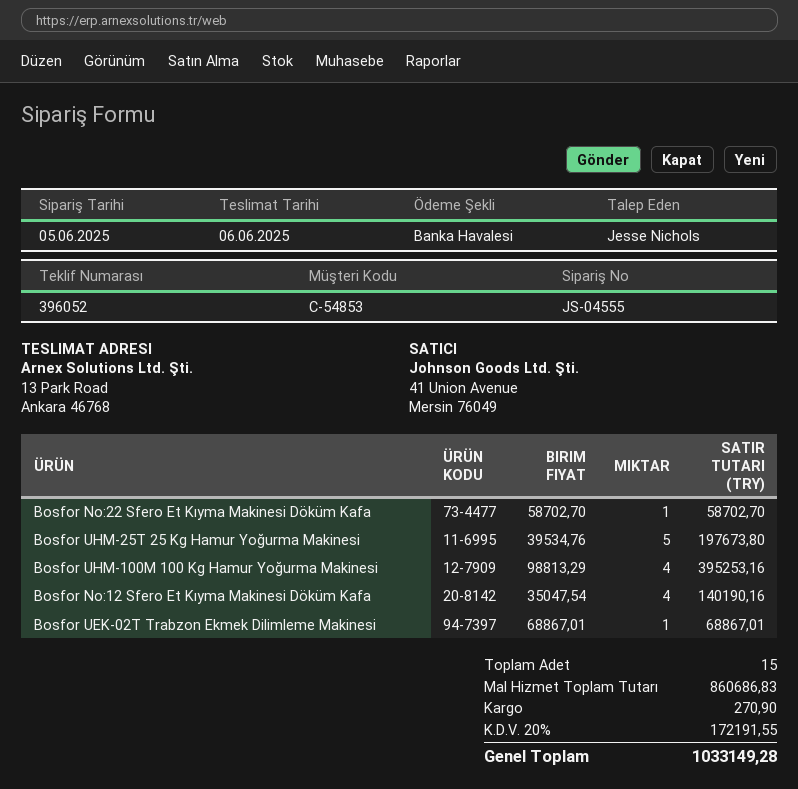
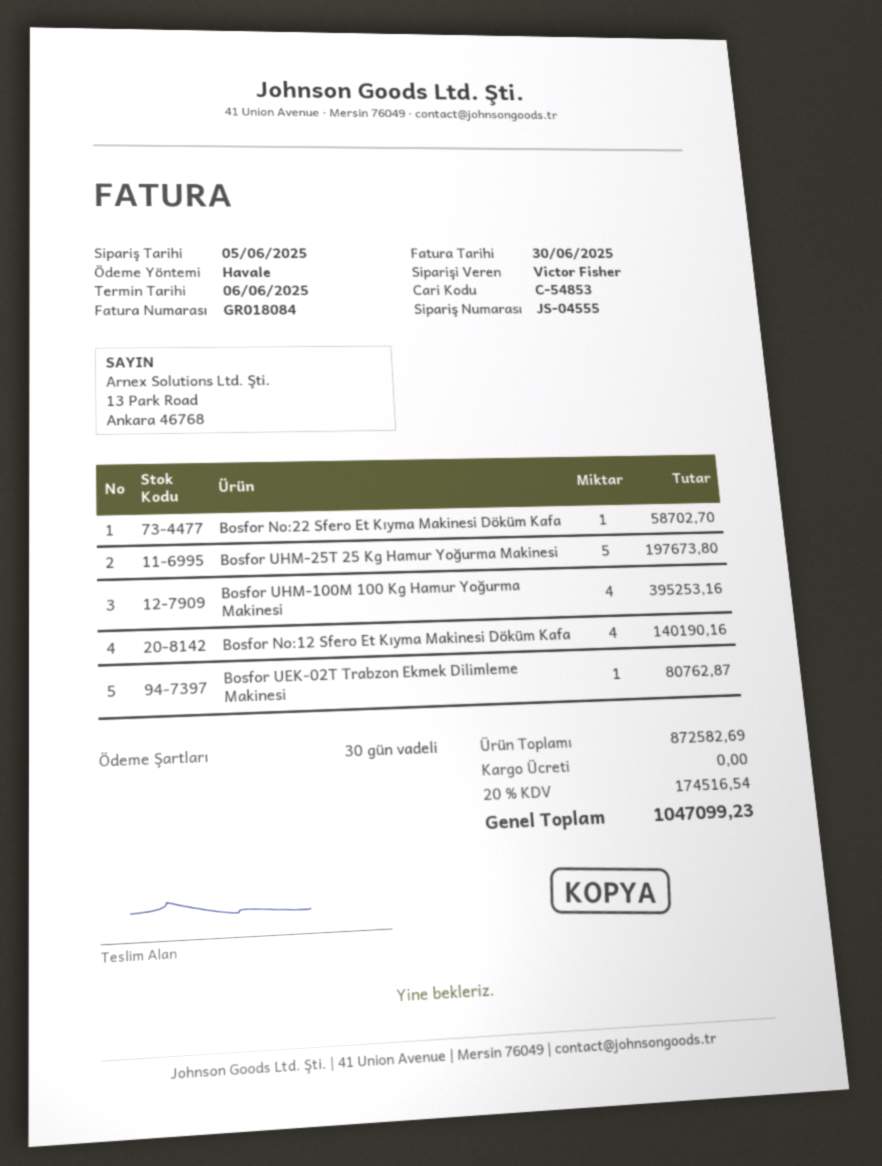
ordered by: Jesse Nichols -> Victor Fisher
Bosfor UEK-02T Trabzon Ekmek Dilimleme Makinesi: 1 for 68867.01 -> 1 for 80762.87
subtotal: 860686.83 -> 872582.69
shipping: 270.90 -> 0.00
tax: 20% = 172191.55 -> 20% = 174516.54
total: 1033149.28 -> 1047099.23

